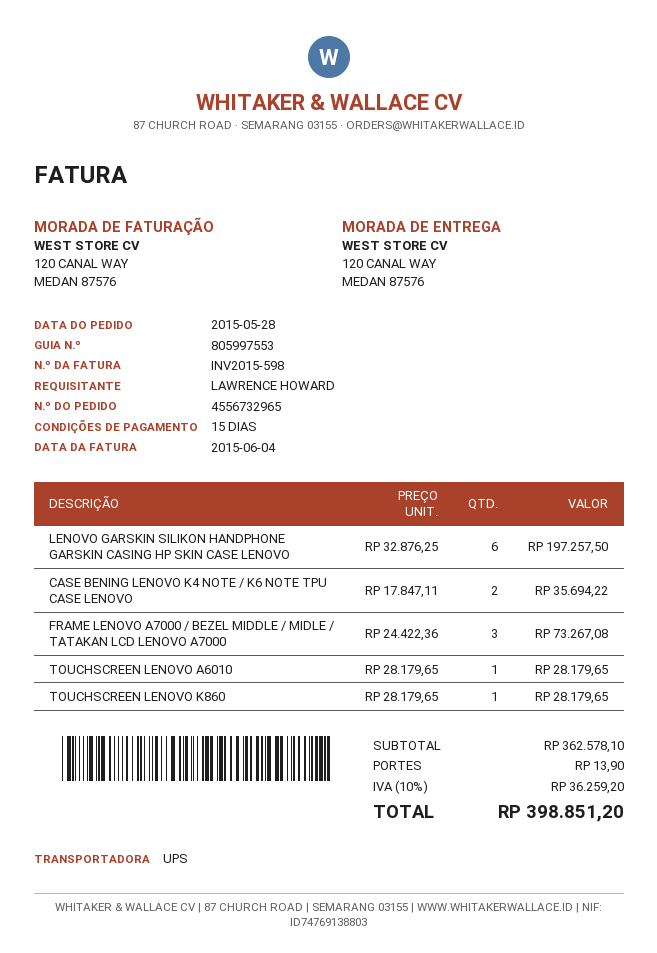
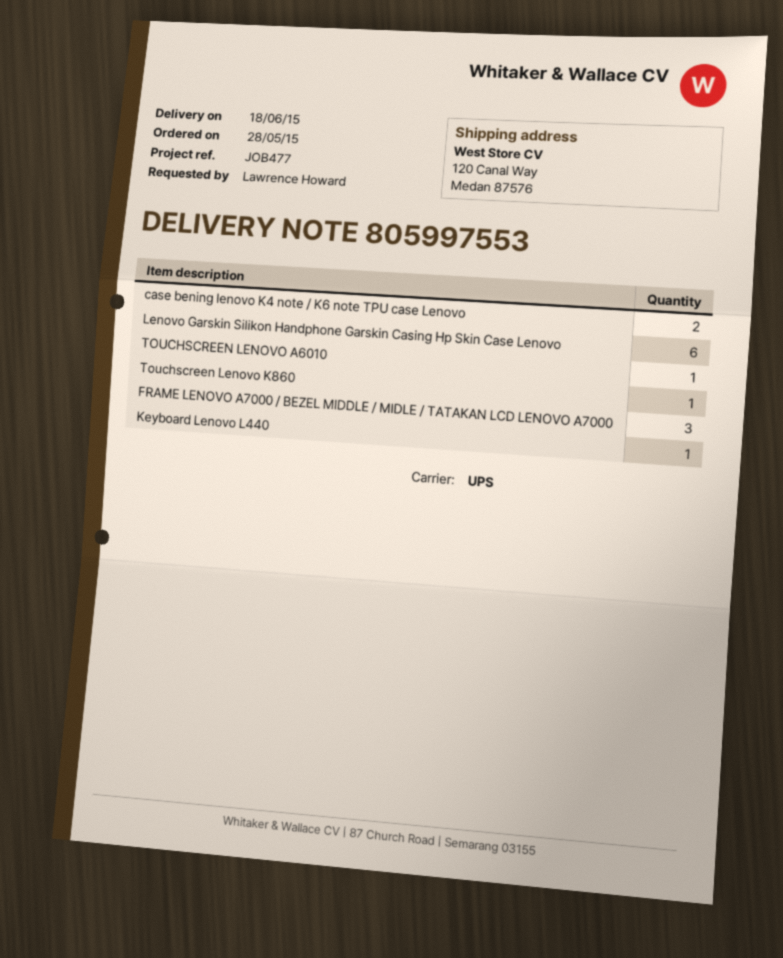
Keyboard Lenovo L440: none -> 1

